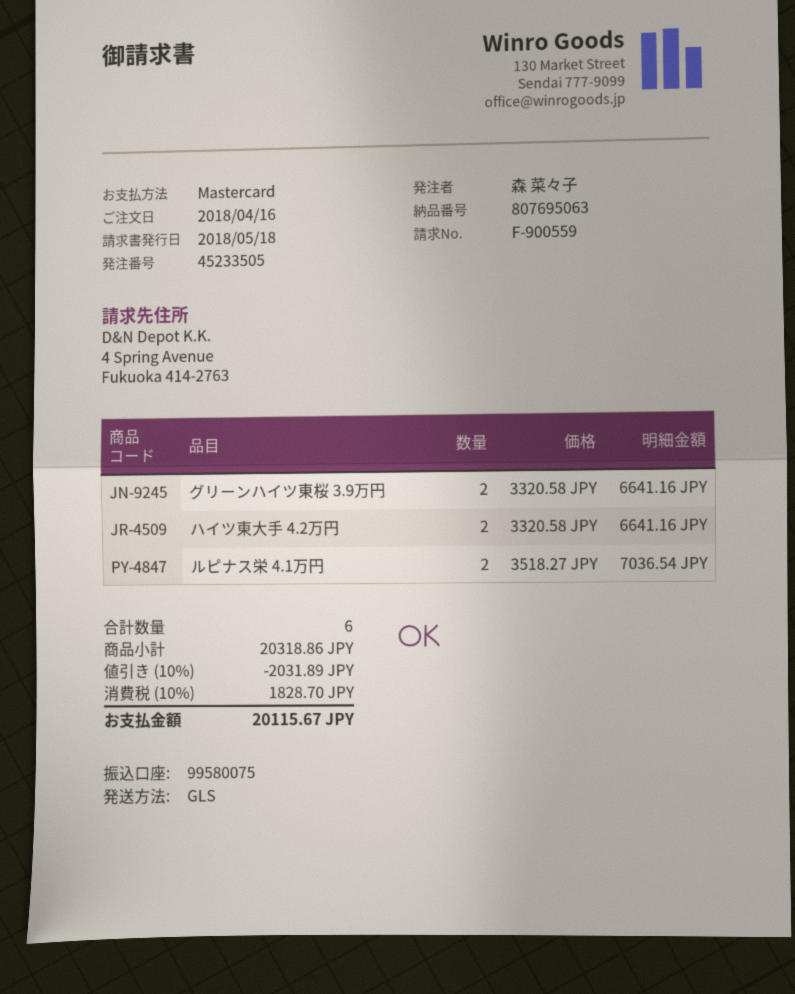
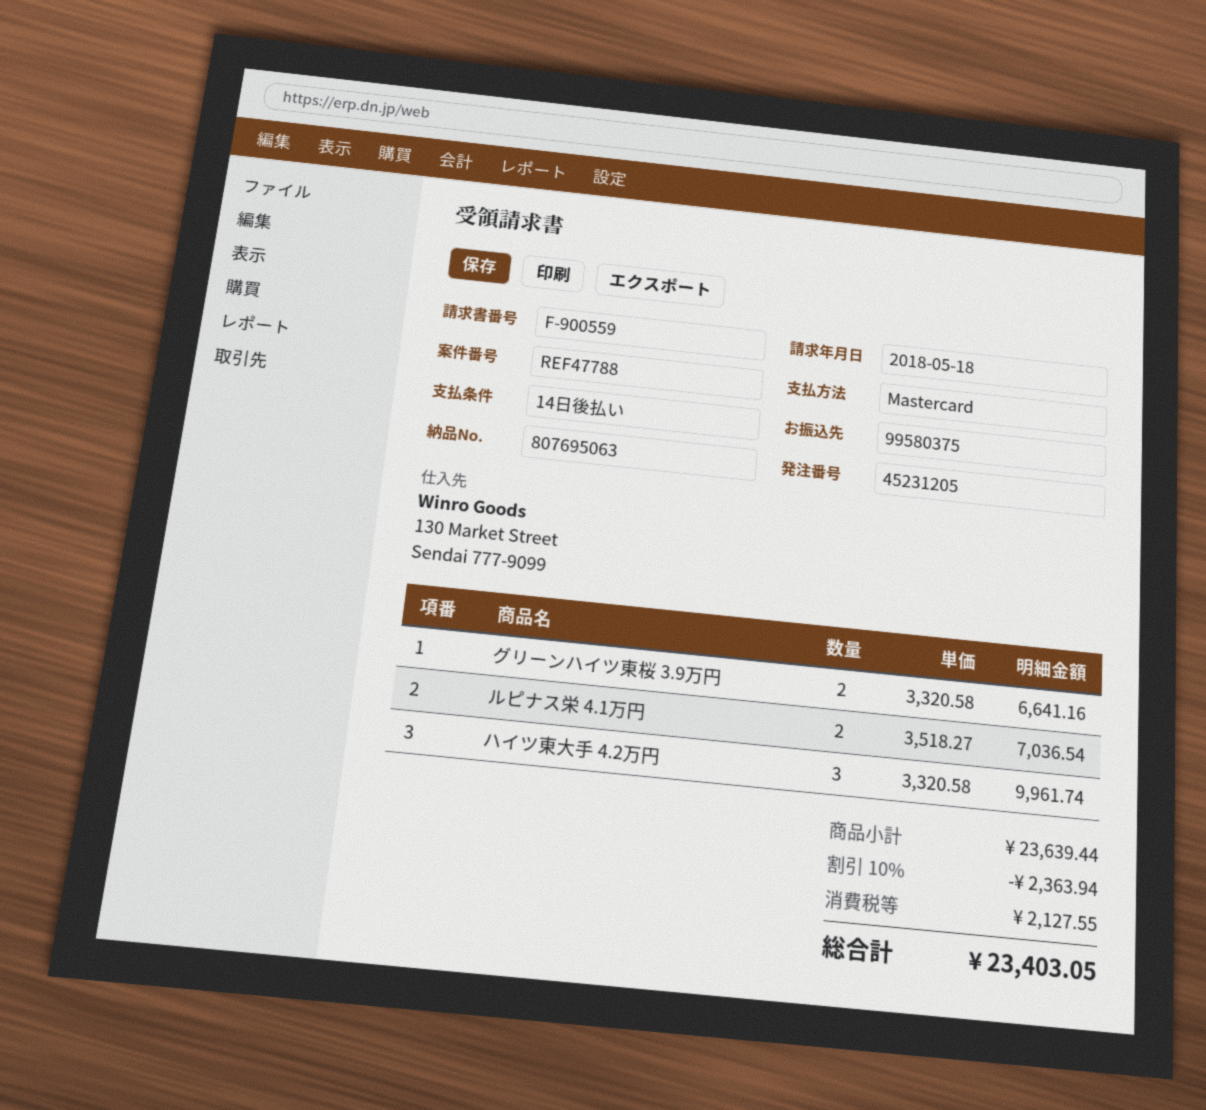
order number: 45233505 -> 45231205
bank account: 99580075 -> 99580375
ハイツ東大手 4.2万円: 2 x 3320.58 = 6641.16 -> 3 x 3320.58 = 9961.74
subtotal: 20318.86 -> 23639.44
discount: 10% = 2031.89 -> 10% = 2363.94
tax: 1828.70 -> 2127.55
total: 20115.67 -> 23403.05

